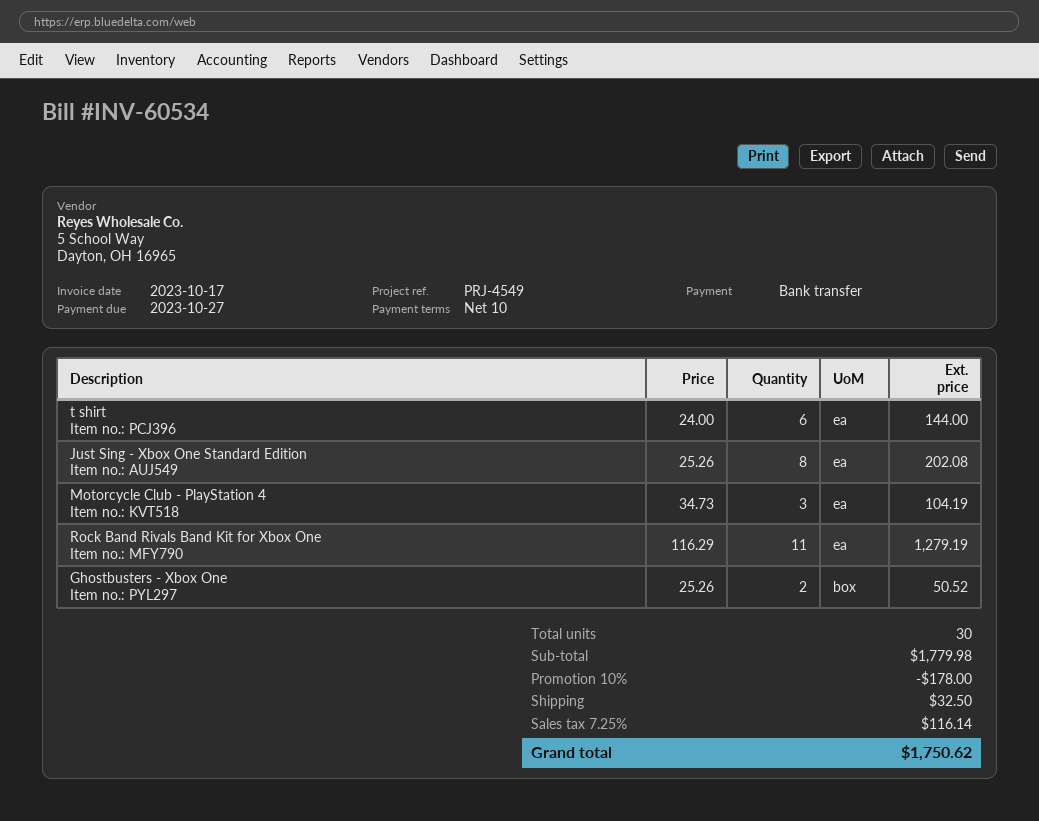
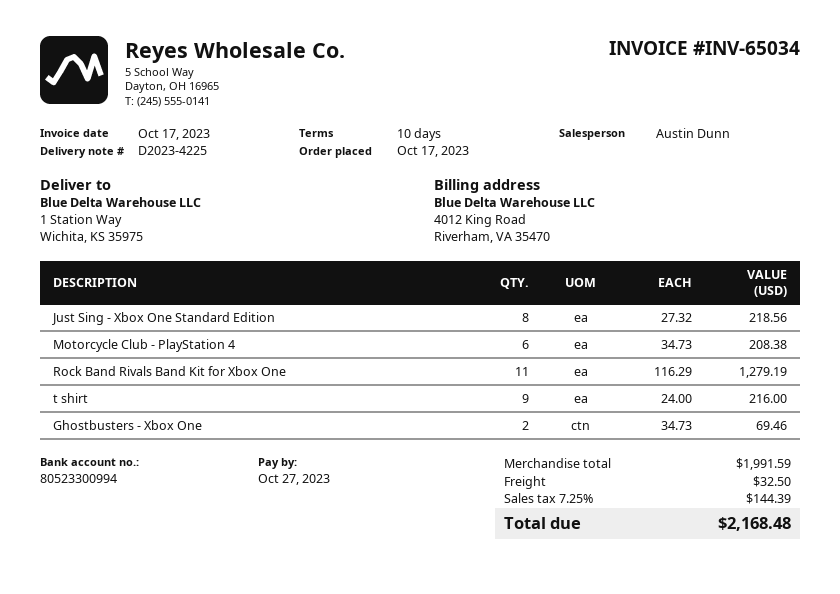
invoice number: INV-60534 -> INV-65034
t shirt: 6 x 24.00 = 144.00 -> 9 x 24.00 = 216.00
Just Sing - Xbox One Standard Edition: 8 x 25.26 = 202.08 -> 8 x 27.32 = 218.56
Motorcycle Club - PlayStation 4: 3 x 34.73 = 104.19 -> 6 x 34.73 = 208.38
Ghostbusters - Xbox One: 2 x 25.26 = 50.52 -> 2 x 34.73 = 69.46
subtotal: 1779.98 -> 1991.59
discount: 10% = 178.00 -> none
tax: 7.25% = 116.14 -> 7.25% = 144.39
total: 1750.62 -> 2168.48

